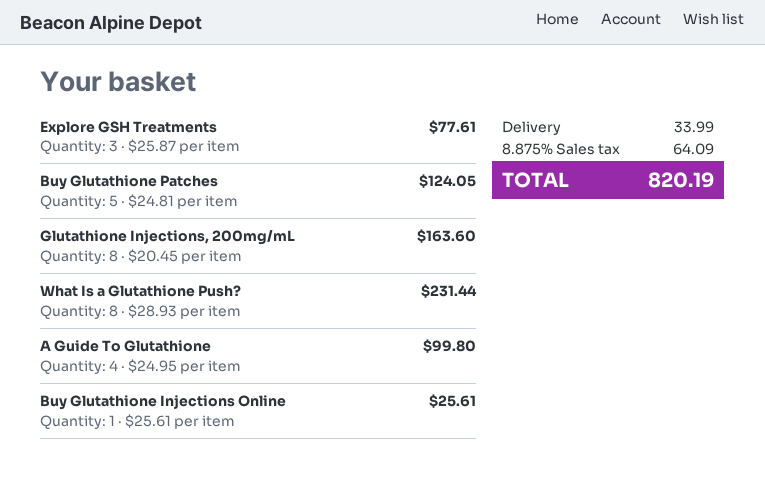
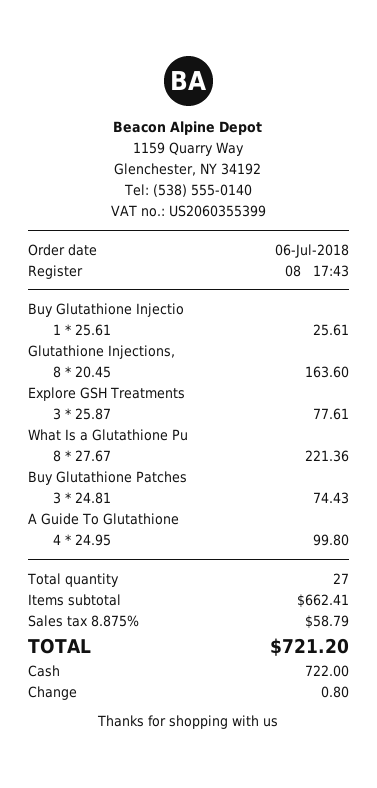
Buy Glutathione Patches: 5 x 24.81 = 124.05 -> 3 x 24.81 = 74.43
What Is a Glutathione Push?: 8 x 28.93 = 231.44 -> 8 x 27.67 = 221.36
shipping: 33.99 -> none
tax: 8.875% = 64.09 -> 8.875% = 58.79
total: 820.19 -> 721.20

